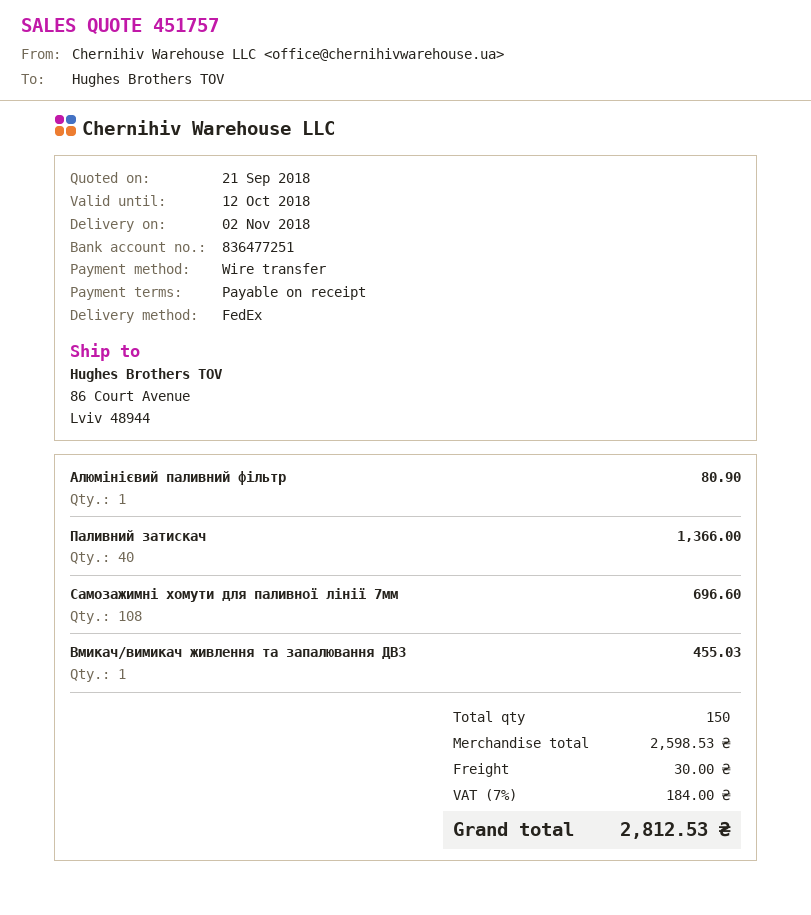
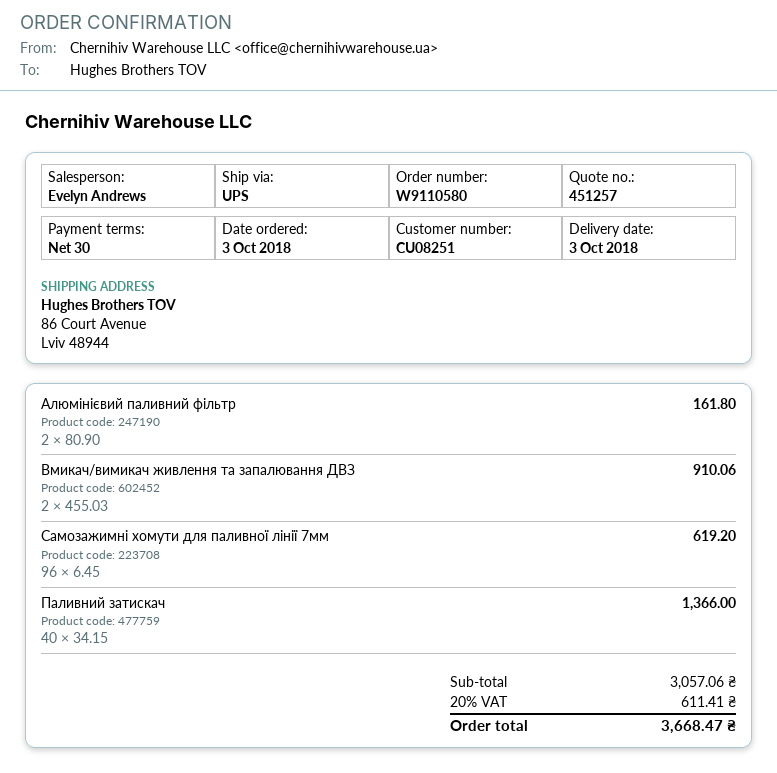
quote number: 451757 -> 451257
delivery date: 2018-11-02 -> 2018-10-03
payment terms: on receipt -> 30 days
shipping method: FedEx -> UPS
Алюмінієвий паливний фільтр: 1 for 80.90 -> 2 for 161.80
Самозажимні хомути для паливної лінії 7мм: 108 for 696.60 -> 96 for 619.20
Вмикач/вимикач живлення та запалювання ДВЗ: 1 for 455.03 -> 2 for 910.06
subtotal: 2598.53 -> 3057.06
shipping: 30.00 -> none
tax: 7% = 184.00 -> 20% = 611.41
total: 2812.53 -> 3668.47

